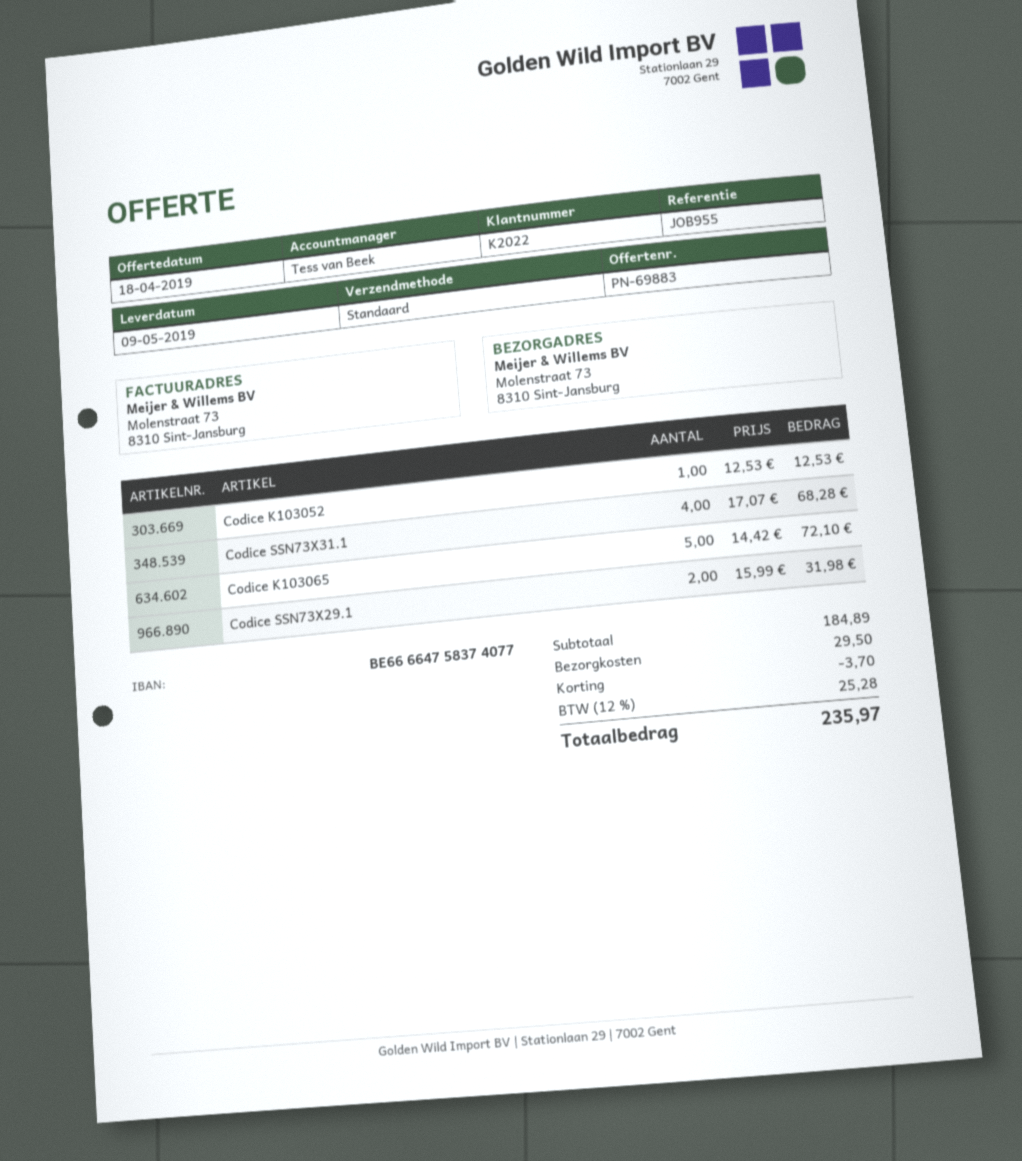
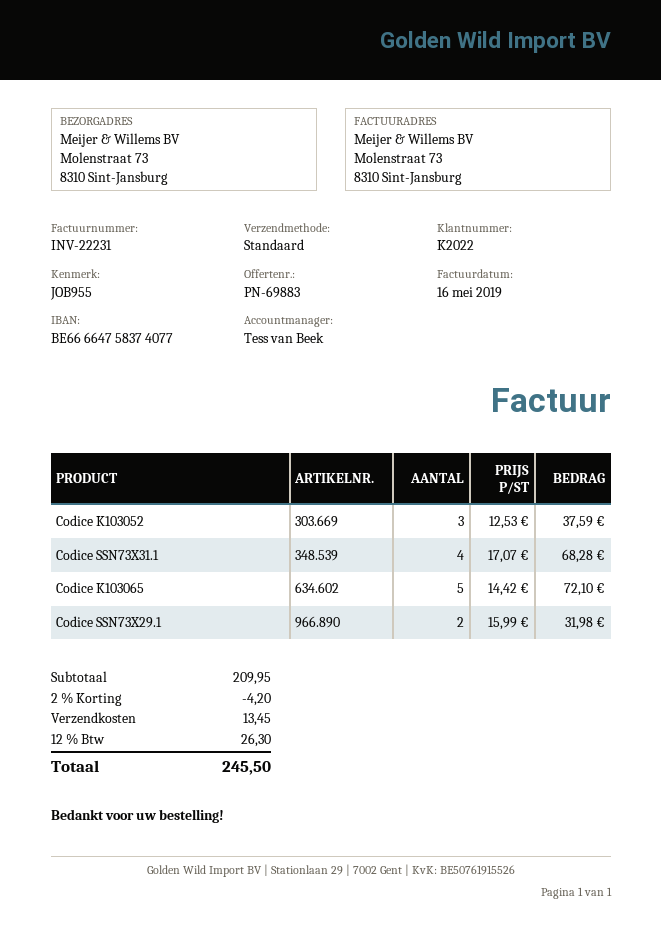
Codice K103052: 1 x 12.53 = 12.53 -> 3 x 12.53 = 37.59
subtotal: 184.89 -> 209.95
discount: 3.70 -> 4.20
shipping: 29.50 -> 13.45
tax: 12% = 25.28 -> 12% = 26.30
total: 235.97 -> 245.50

